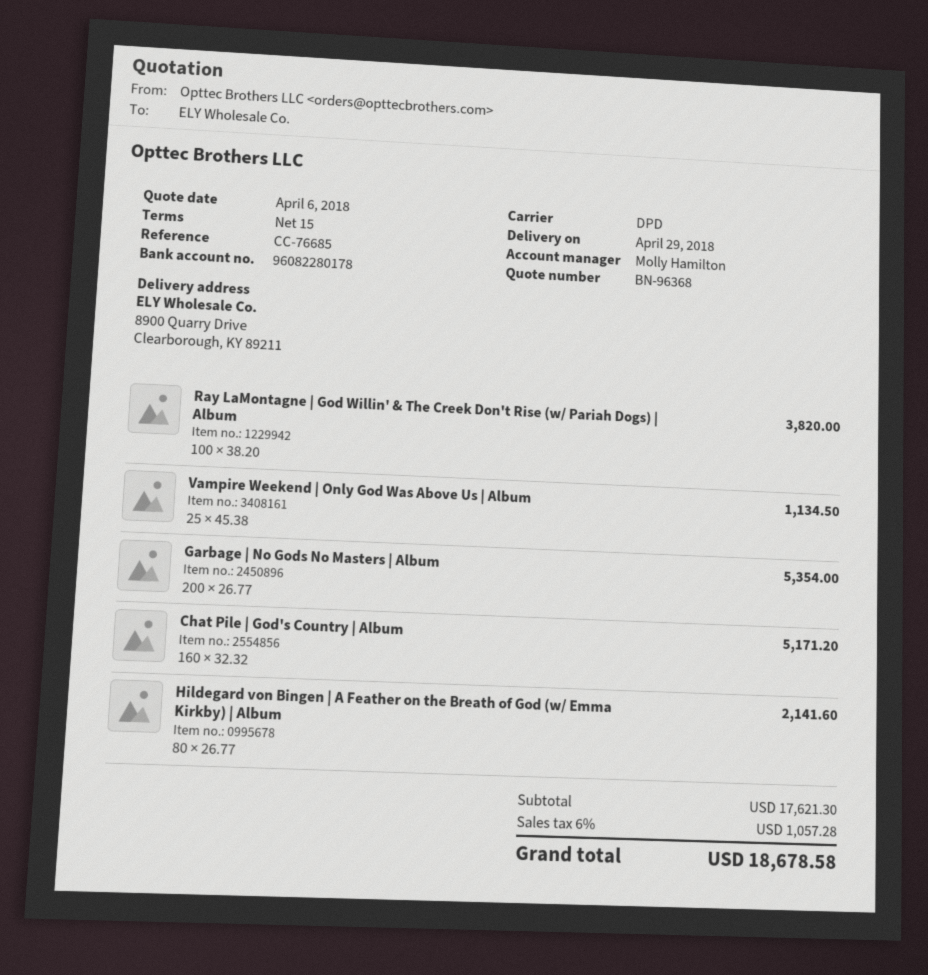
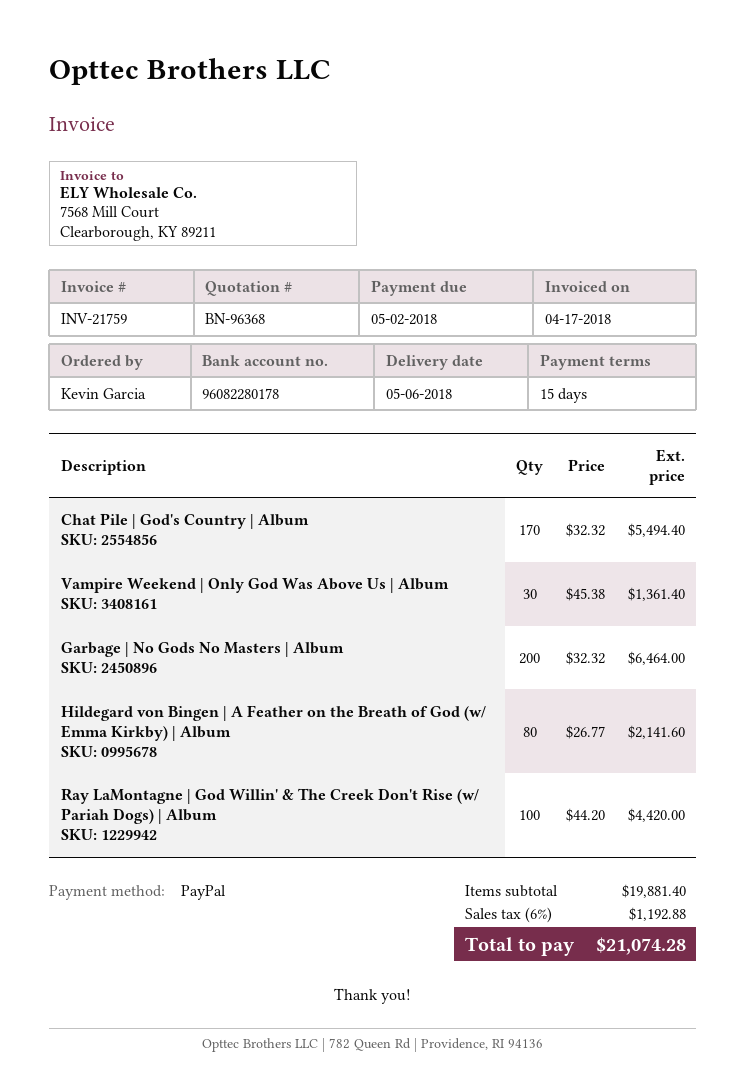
delivery date: 2018-04-29 -> 2018-05-06
Ray LaMontagne | God Willin' & The Creek Don't Rise (w/ Pariah Dogs) | Album: 100 x 38.20 = 3820.00 -> 100 x 44.20 = 4420.00
Vampire Weekend | Only God Was Above Us | Album: 25 x 45.38 = 1134.50 -> 30 x 45.38 = 1361.40
Garbage | No Gods No Masters | Album: 200 x 26.77 = 5354.00 -> 200 x 32.32 = 6464.00
Chat Pile | God's Country | Album: 160 x 32.32 = 5171.20 -> 170 x 32.32 = 5494.40
subtotal: 17621.30 -> 19881.40
tax: 6% = 1057.28 -> 6% = 1192.88
total: 18678.58 -> 21074.28

